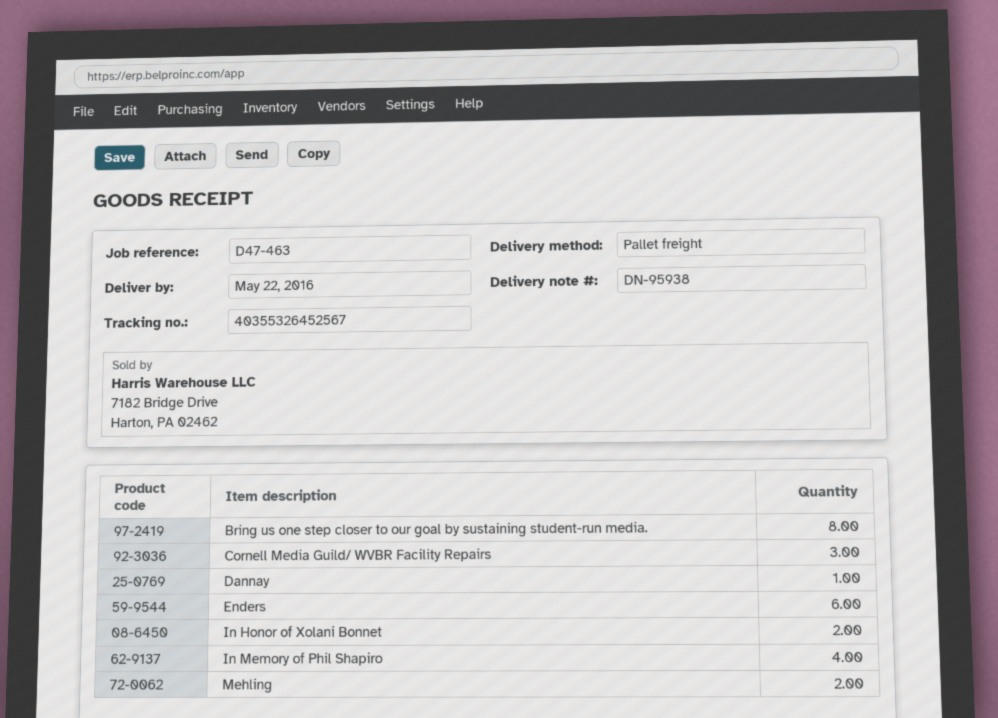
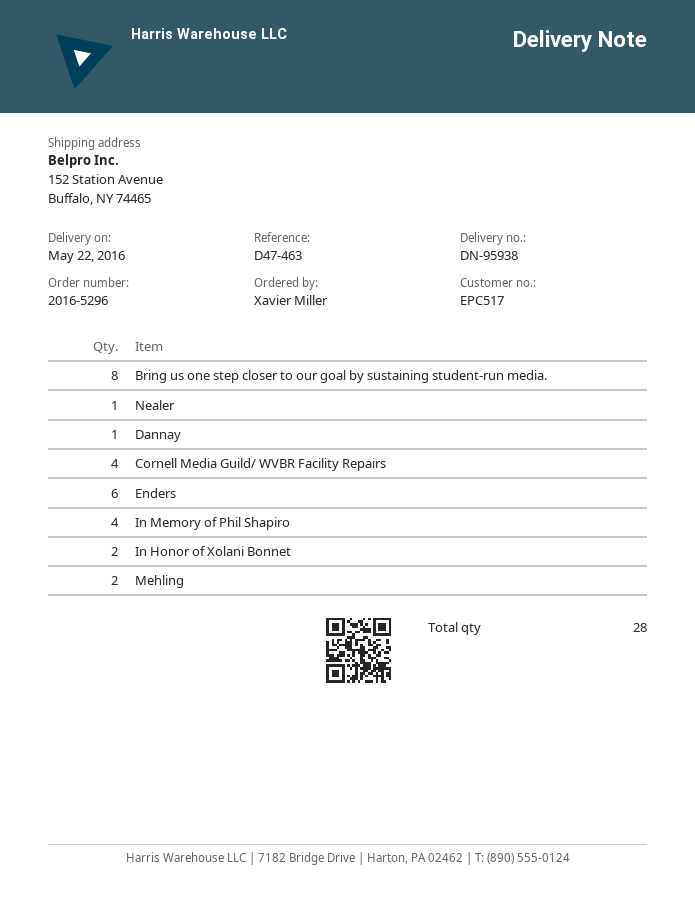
Cornell Media Guild/ WVBR Facility Repairs: 3 -> 4
Nealer: none -> 1

